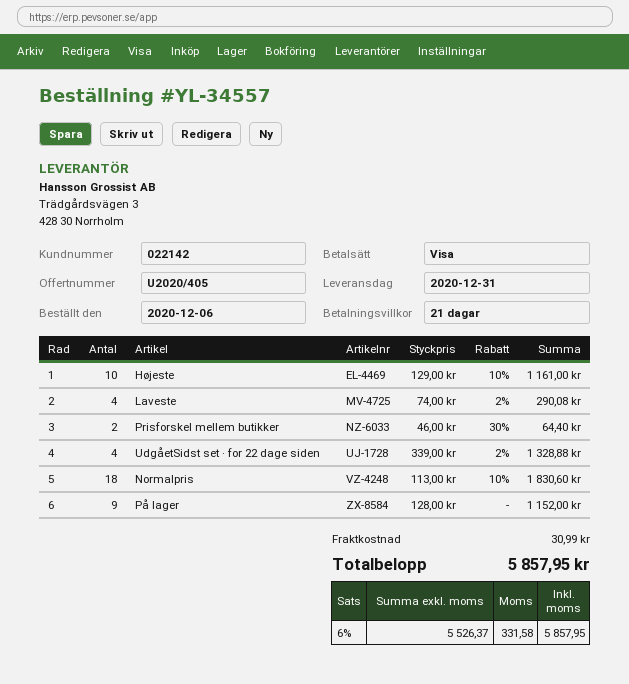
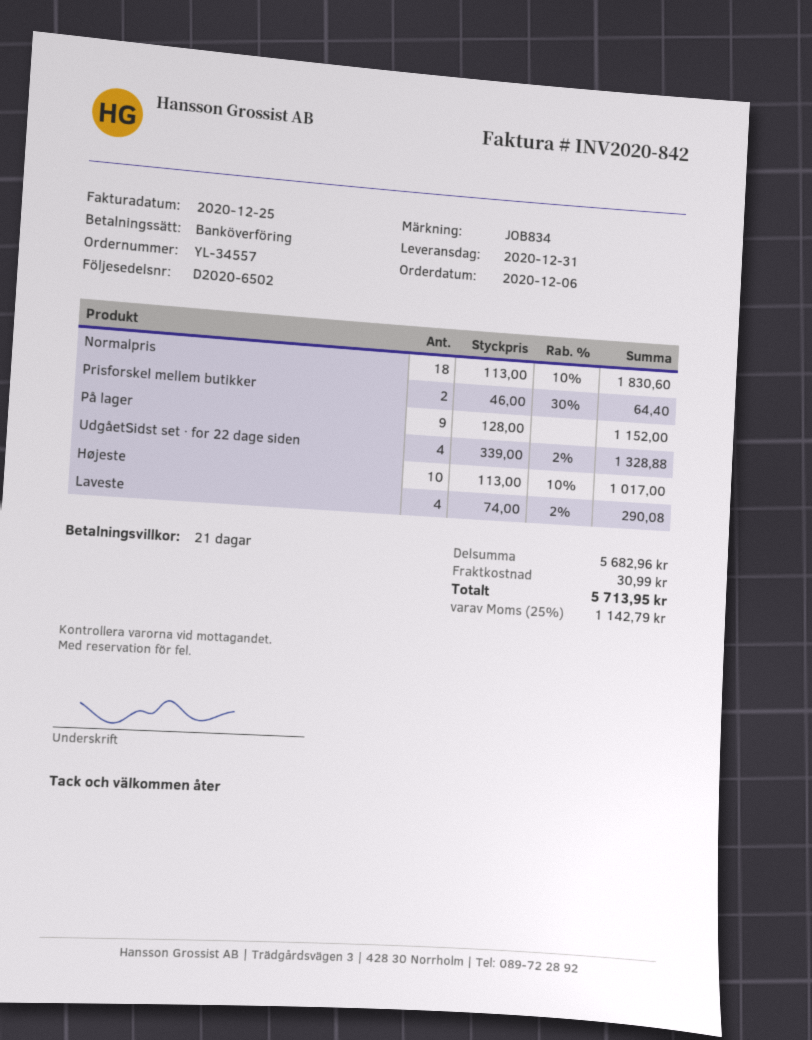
payment method: Visa -> bank transfer
Højeste: 10 x 129.00 - 10% = 1161.00 -> 10 x 113.00 - 10% = 1017.00
tax: 6% = 331.58 -> 25% = 1142.79
total: 5857.95 -> 5713.95

